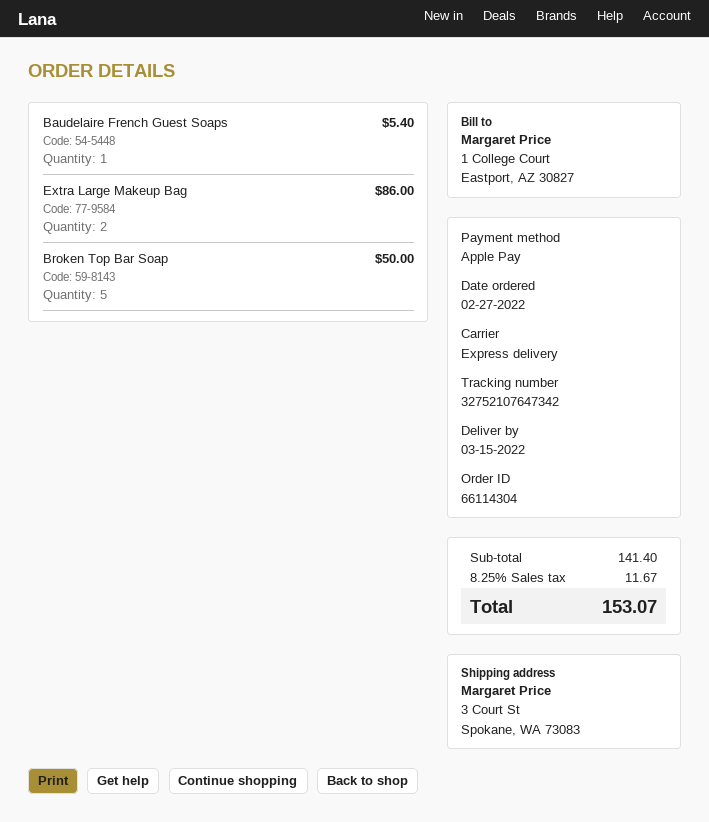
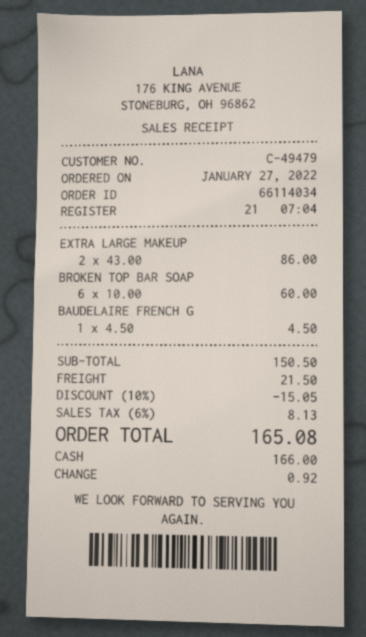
order number: 66114304 -> 66114034
order date: 2022-02-27 -> 2022-01-27
payment method: Apple Pay -> cash
Baudelaire French Guest Soaps: 1 for 5.40 -> 1 for 4.50
Broken Top Bar Soap: 5 for 50.00 -> 6 for 60.00
subtotal: 141.40 -> 150.50
discount: none -> 10% = 15.05
shipping: none -> 21.50
tax: 8.25% = 11.67 -> 6% = 8.13
total: 153.07 -> 165.08

